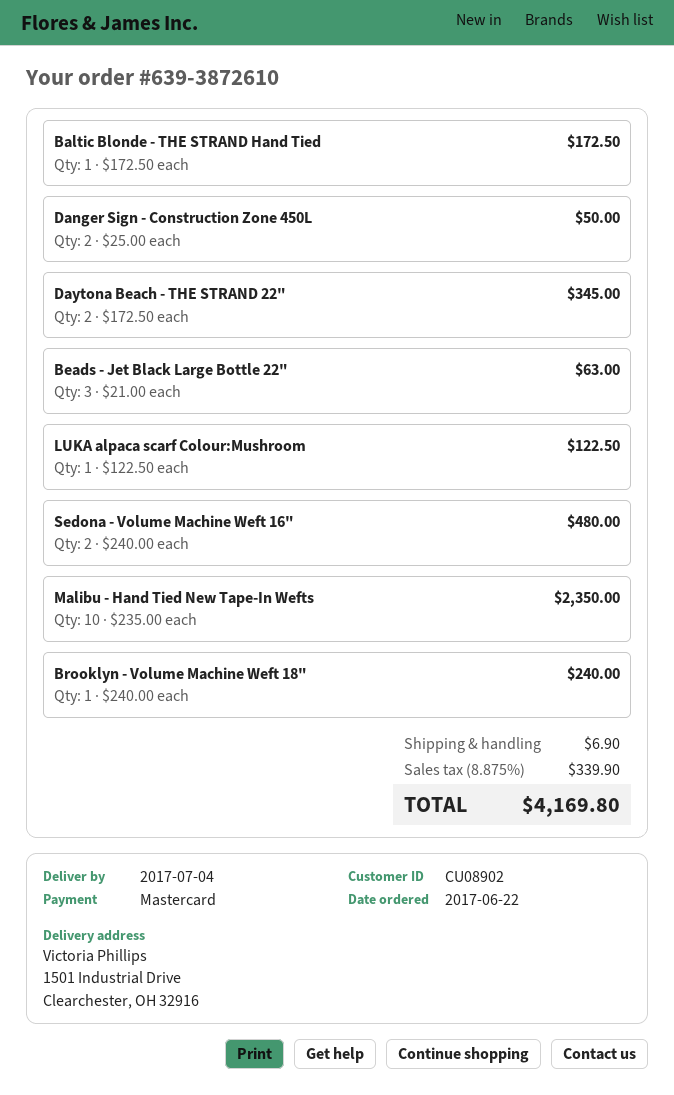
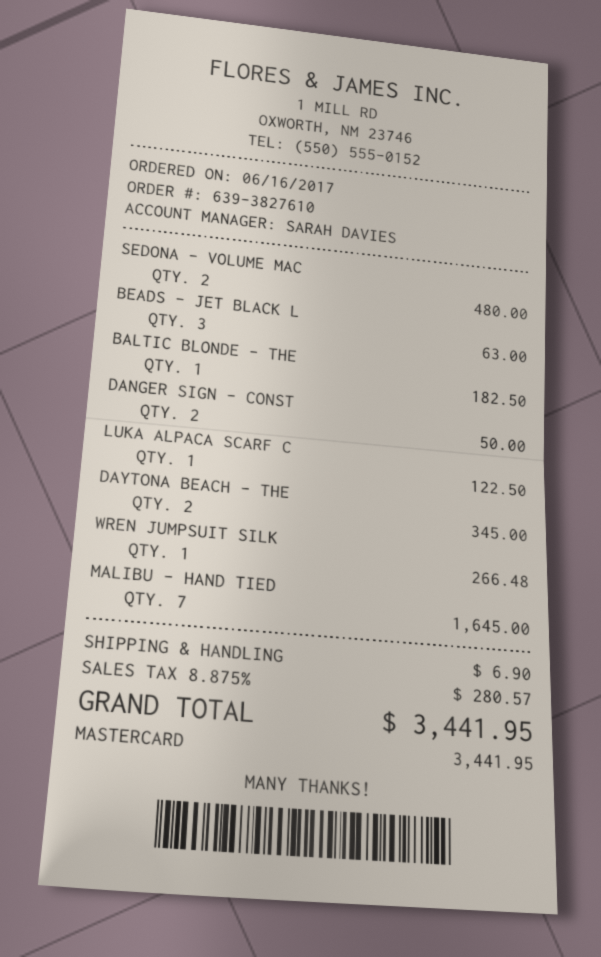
order number: 639-3872610 -> 639-3827610
order date: 2017-06-22 -> 2017-06-16
Baltic Blonde - THE STRAND Hand Tied: 1 for 172.50 -> 1 for 182.50
Malibu - Hand Tied New Tape-In Wefts: 10 for 2350.00 -> 7 for 1645.00
Brooklyn - Volume Machine Weft 18": 1 for 240.00 -> none
WREN JUMPSUIT SILK: none -> 1 for 266.48
tax: 8.875% = 339.90 -> 8.875% = 280.57
total: 4169.80 -> 3441.95

